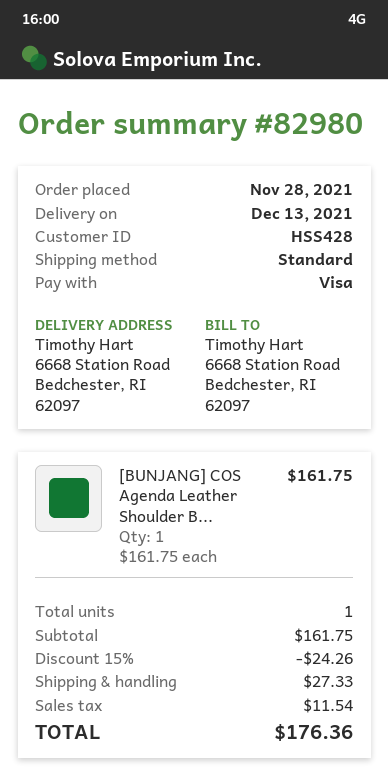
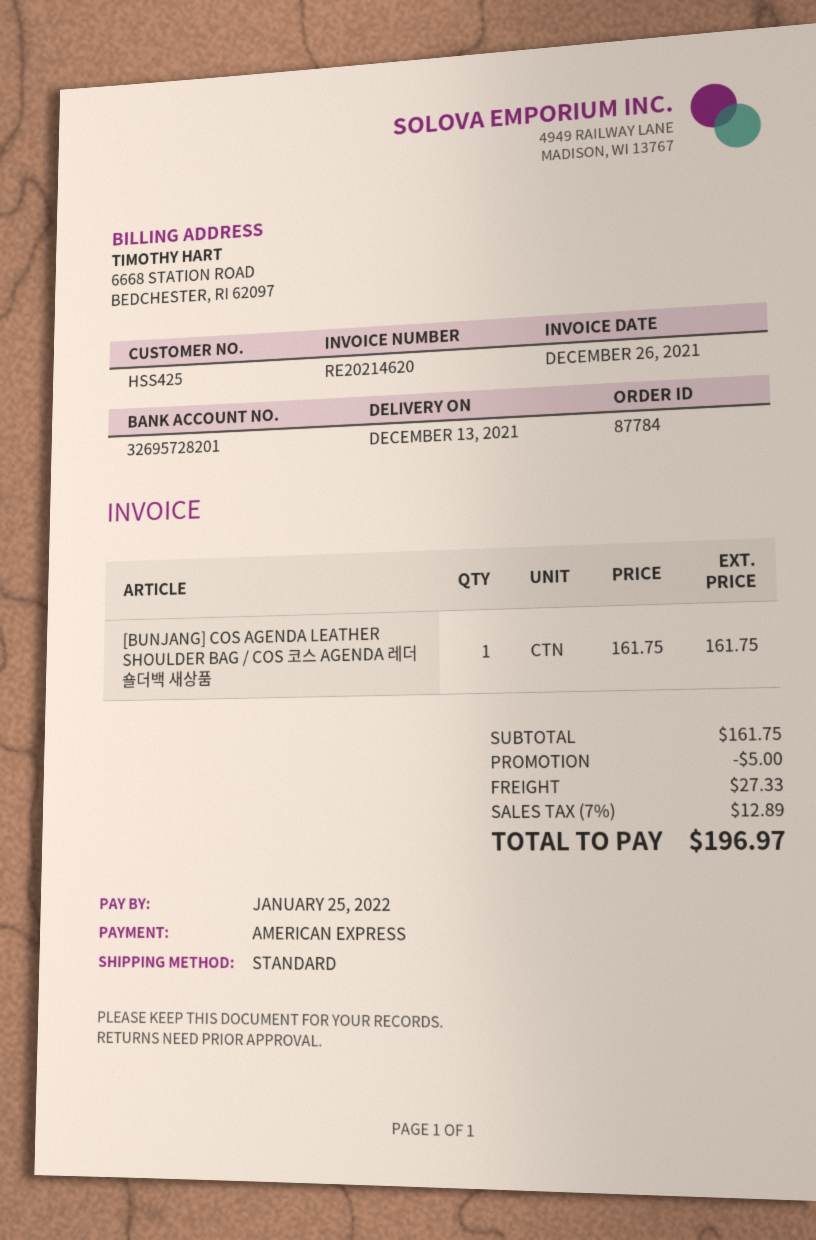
order number: 82980 -> 87784
customer number: HSS428 -> HSS425
payment method: Visa -> American Express
discount: 24.26 -> 5.00
tax: 11.54 -> 12.89
total: 176.36 -> 196.97

